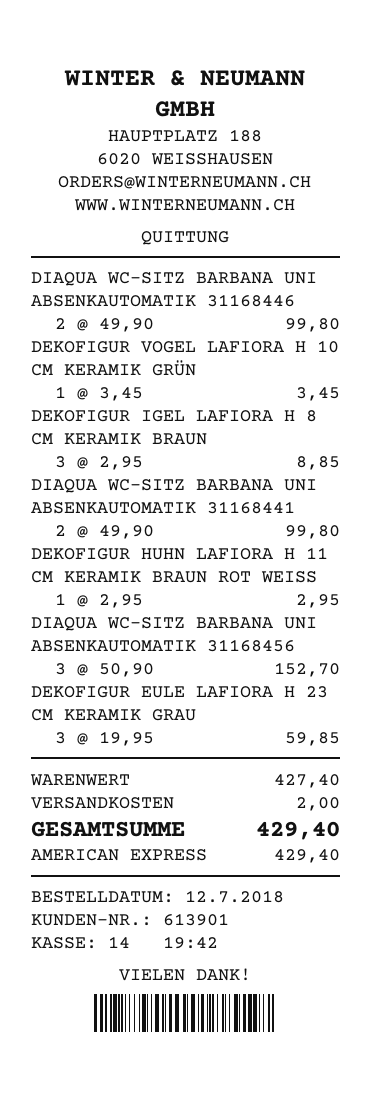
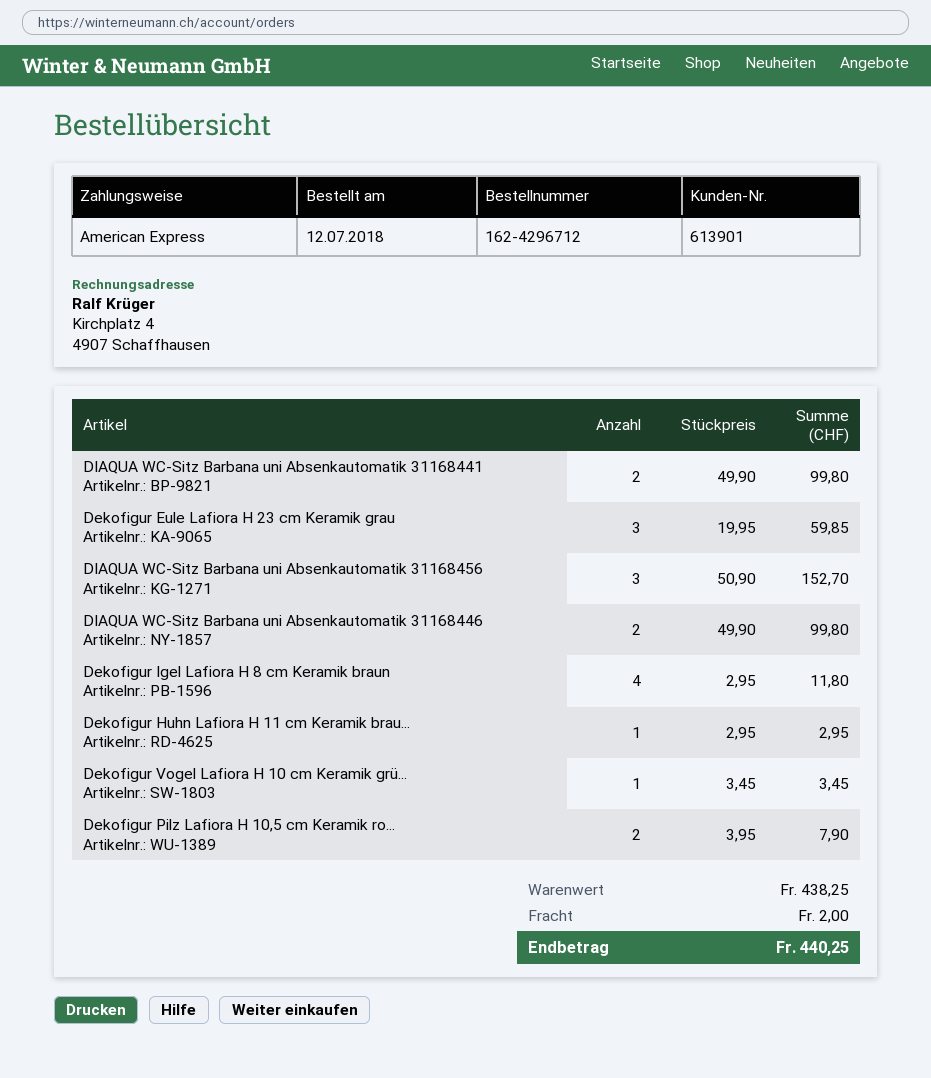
DEKOFIGUR IGEL LAFIORA H 8 CM KERAMIK BRAUN: 3 x 2.95 = 8.85 -> 4 x 2.95 = 11.80
Dekofigur Pilz Lafiora H 10,5 cm Keramik ro...: none -> 2 x 3.95 = 7.90
subtotal: 427.40 -> 438.25
total: 429.40 -> 440.25

